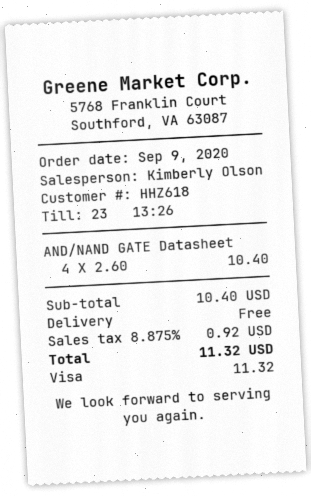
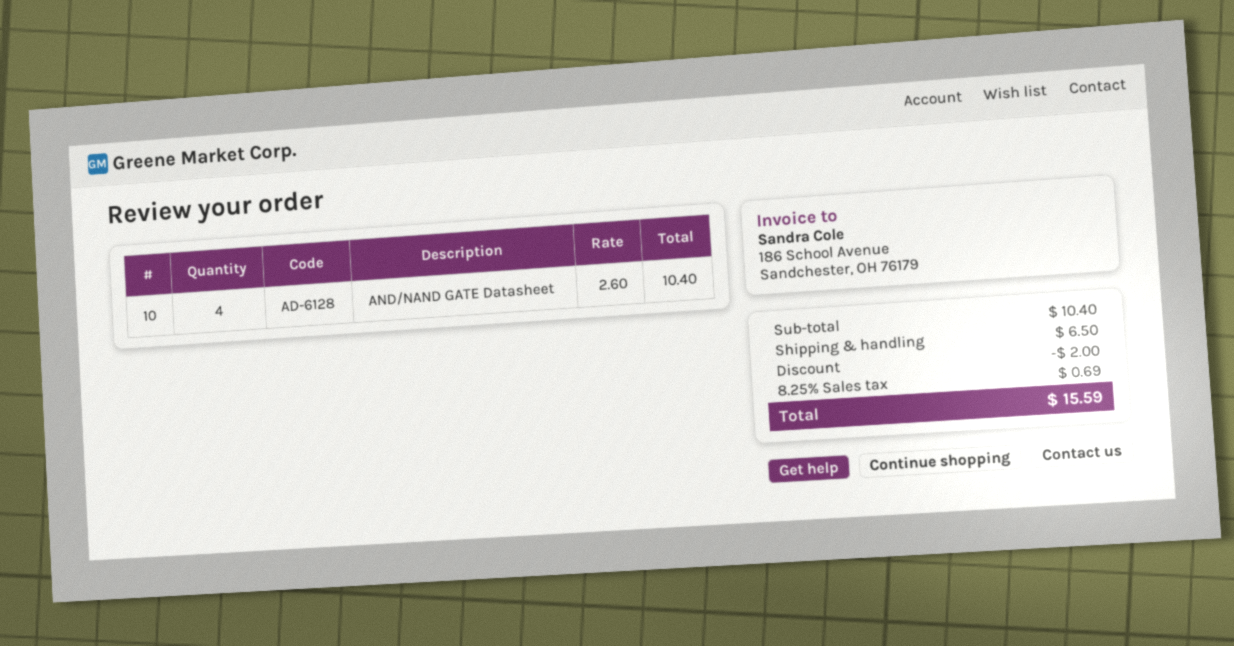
discount: none -> 2.00
shipping: 0.00 -> 6.50
tax: 8.875% = 0.92 -> 8.25% = 0.69
total: 11.32 -> 15.59

